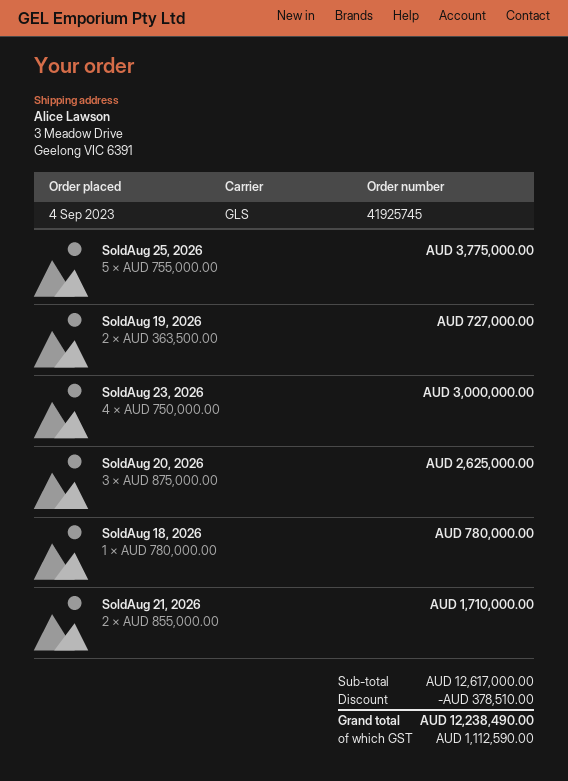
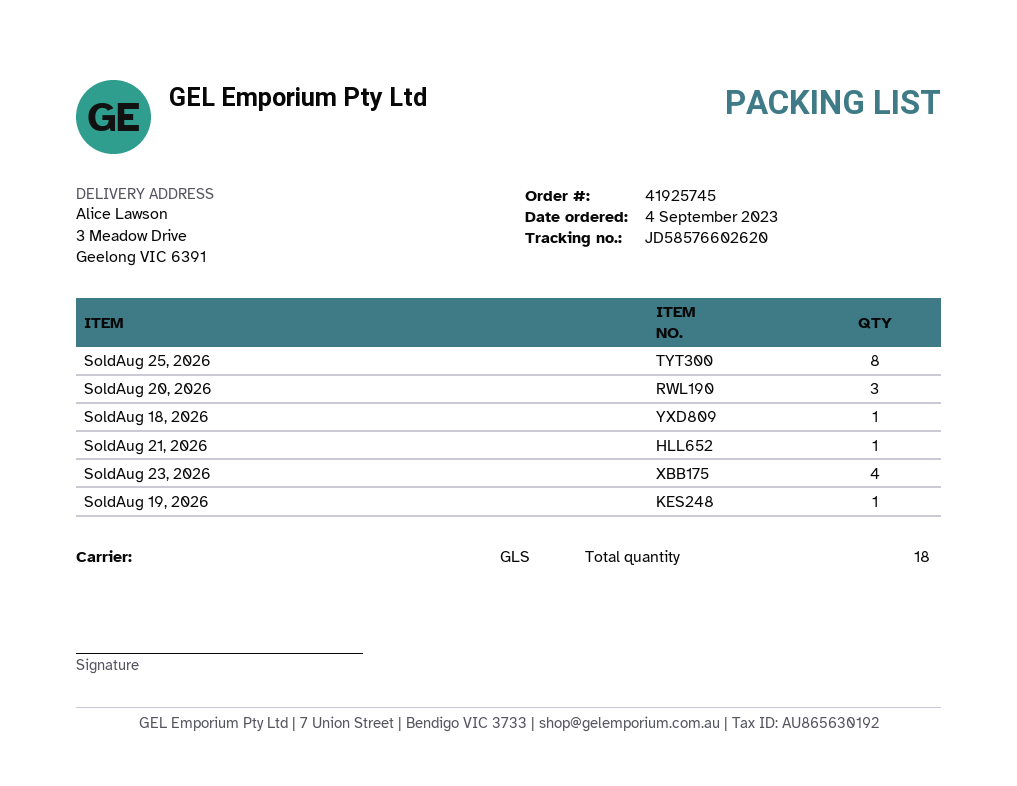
SoldAug 25, 2026: 5 -> 8
SoldAug 19, 2026: 2 -> 1
SoldAug 21, 2026: 2 -> 1

